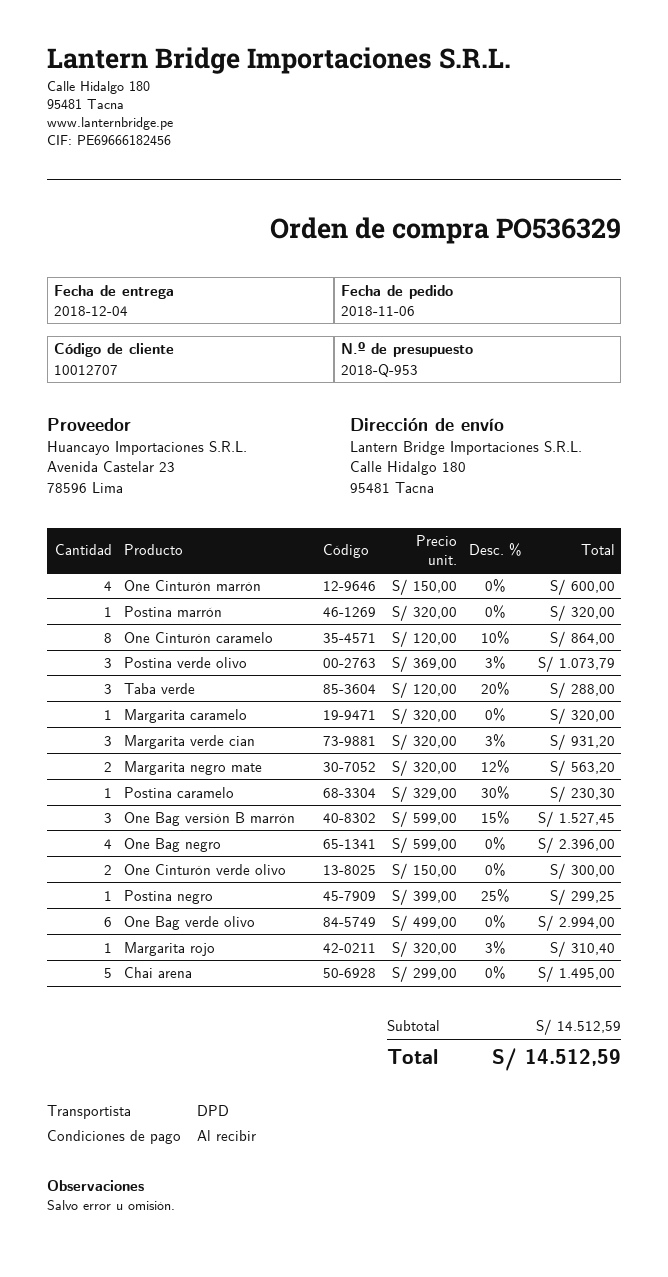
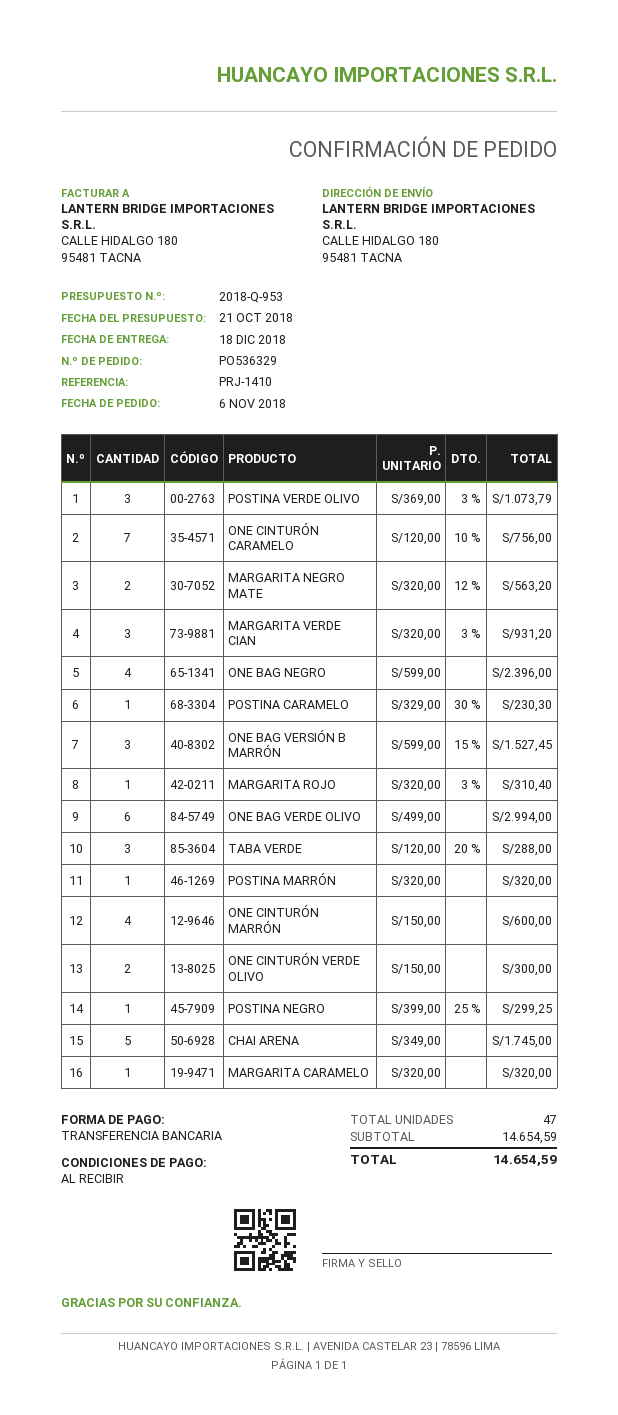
delivery date: 2018-12-04 -> 2018-12-18
One Cinturón caramelo: 8 x 120.00 - 10% = 864.00 -> 7 x 120.00 - 10% = 756.00
Chai arena: 5 x 299.00 = 1495.00 -> 5 x 349.00 = 1745.00
subtotal: 14512.59 -> 14654.59
total: 14512.59 -> 14654.59

